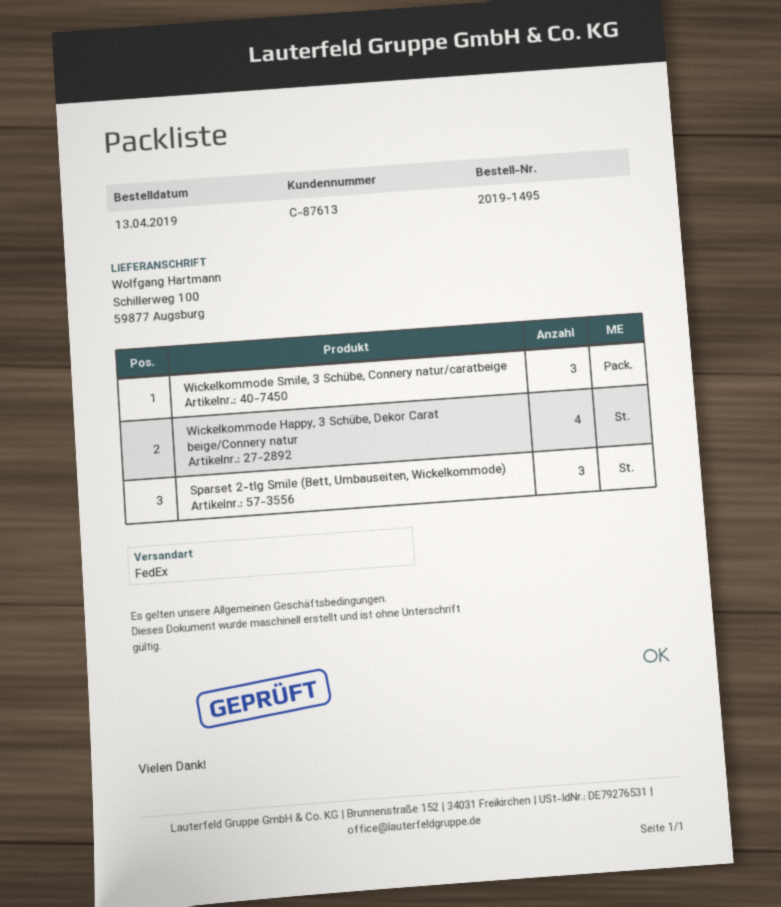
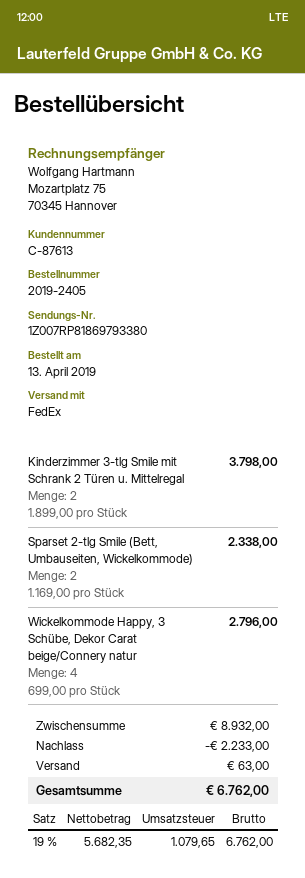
order number: 2019-1495 -> 2019-2405
Wickelkommode Smile, 3 Schübe, Connery natur/caratbeige: 3 -> none
Sparset 2-tlg Smile (Bett, Umbauseiten, Wickelkommode): 3 -> 2
Kinderzimmer 3-tlg Smile mit Schrank 2 Türen u. Mittelregal: none -> 2

